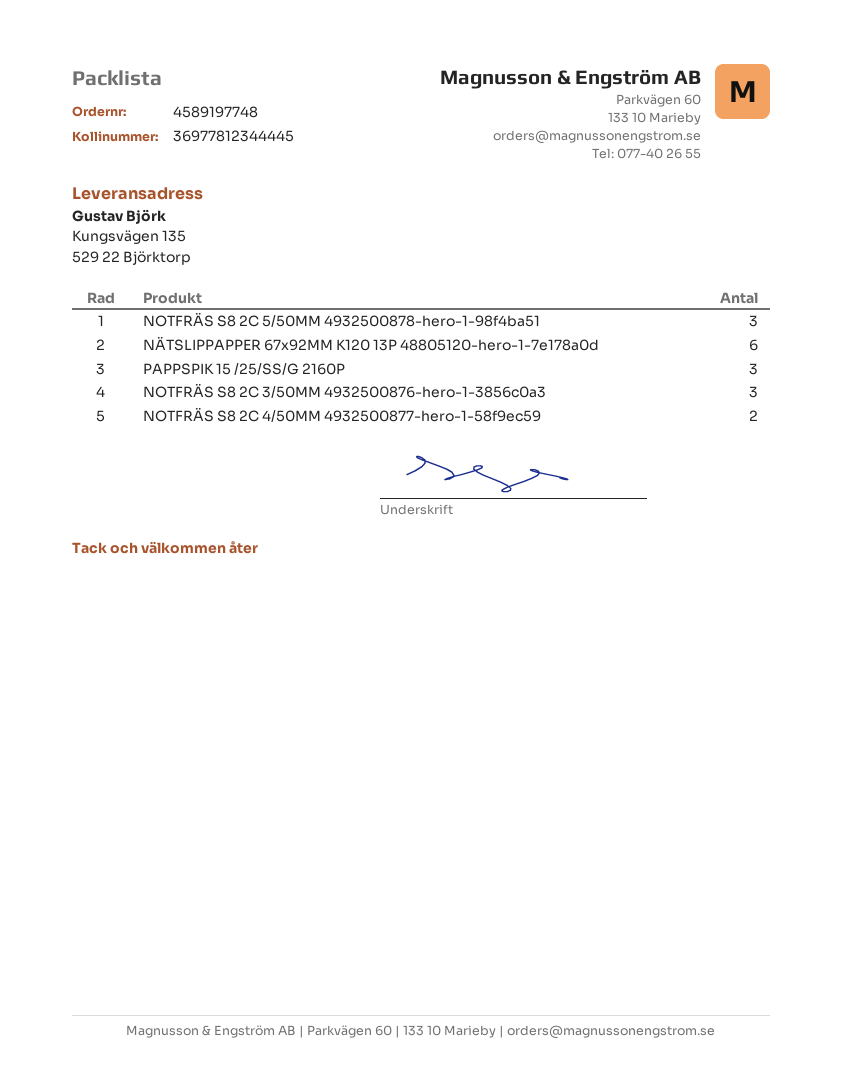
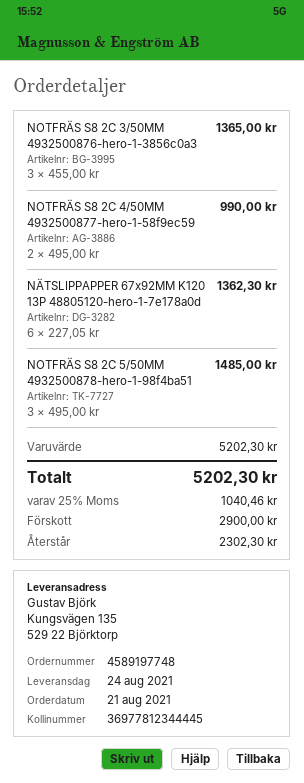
PAPPSPIK 15 /25/SS/G 2160P: 3 -> none

